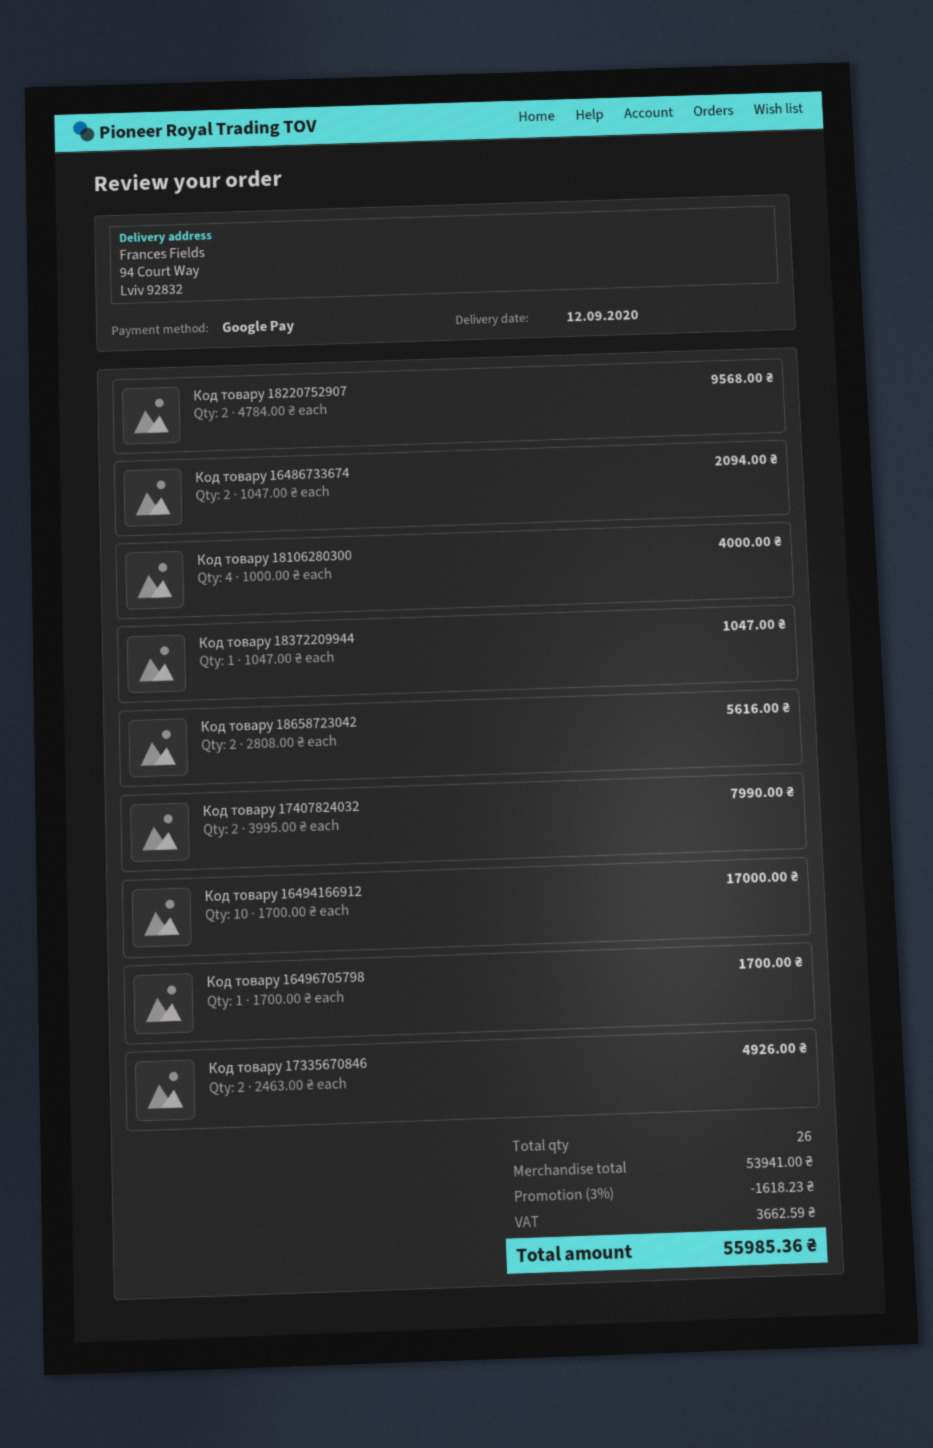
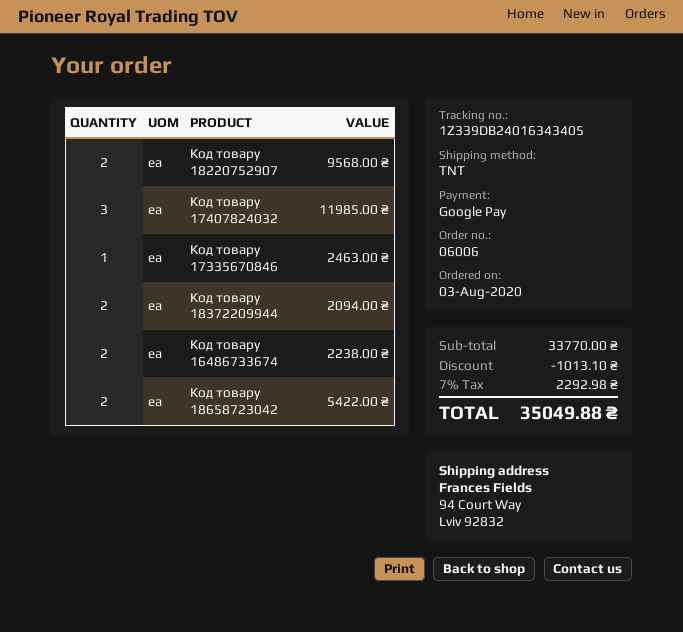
Код товару 16486733674: 2 for 2094.00 -> 2 for 2238.00
Код товару 18106280300: 4 for 4000.00 -> none
Код товару 18372209944: 1 for 1047.00 -> 2 for 2094.00
Код товару 18658723042: 2 for 5616.00 -> 2 for 5422.00
Код товару 17407824032: 2 for 7990.00 -> 3 for 11985.00
Код товару 16494166912: 10 for 17000.00 -> none
Код товару 16496705798: 1 for 1700.00 -> none
Код товару 17335670846: 2 for 4926.00 -> 1 for 2463.00
subtotal: 53941.00 -> 33770.00
discount: 1618.23 -> 1013.10
tax: 3662.59 -> 2292.98
total: 55985.36 -> 35049.88

